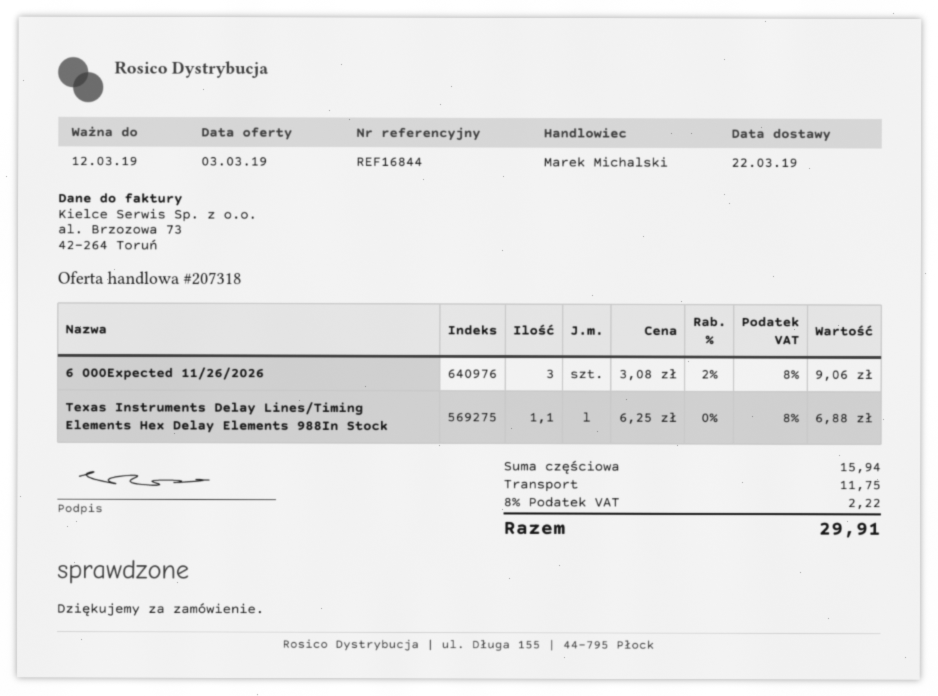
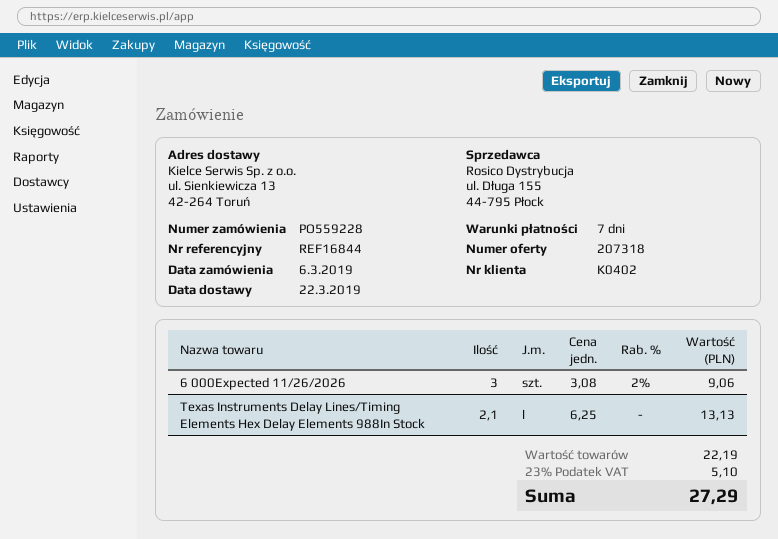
Texas Instruments Delay Lines/Timing Elements Hex Delay Elements 988In Stock: 1.1 x 6.25 = 6.88 -> 2.1 x 6.25 = 13.13
subtotal: 15.94 -> 22.19
shipping: 11.75 -> none
tax: 8% = 2.22 -> 23% = 5.10
total: 29.91 -> 27.29

